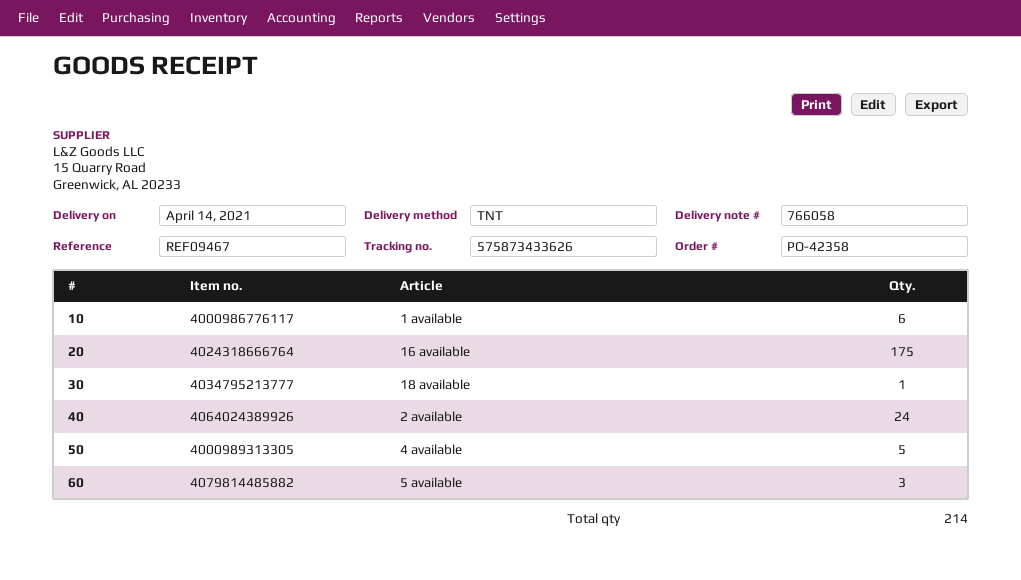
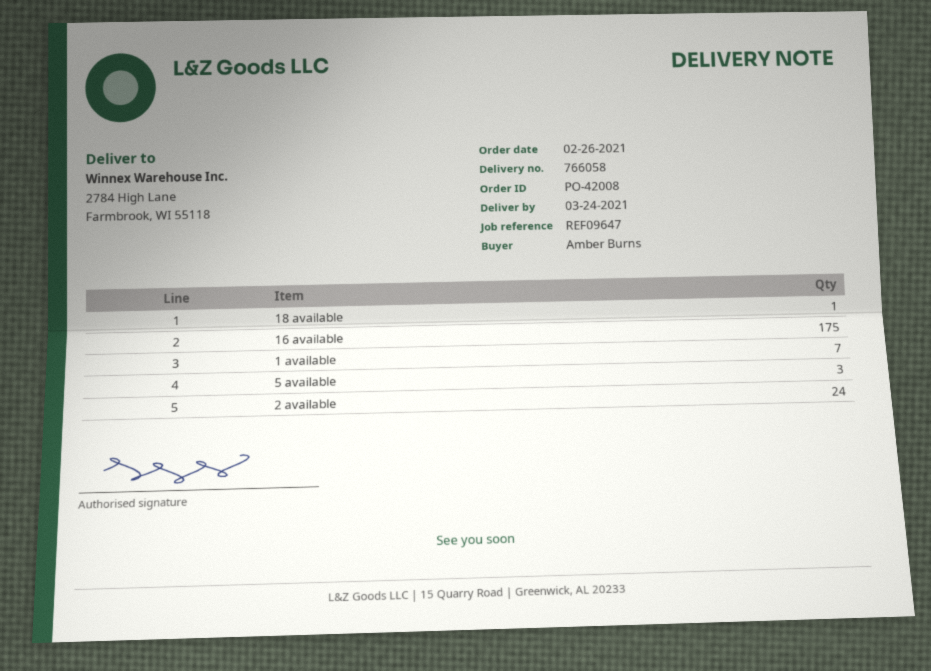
order number: PO-42358 -> PO-42008
delivery date: 2021-04-14 -> 2021-03-24
reference: REF09467 -> REF09647
1 available: 6 -> 7
4 available: 5 -> none

